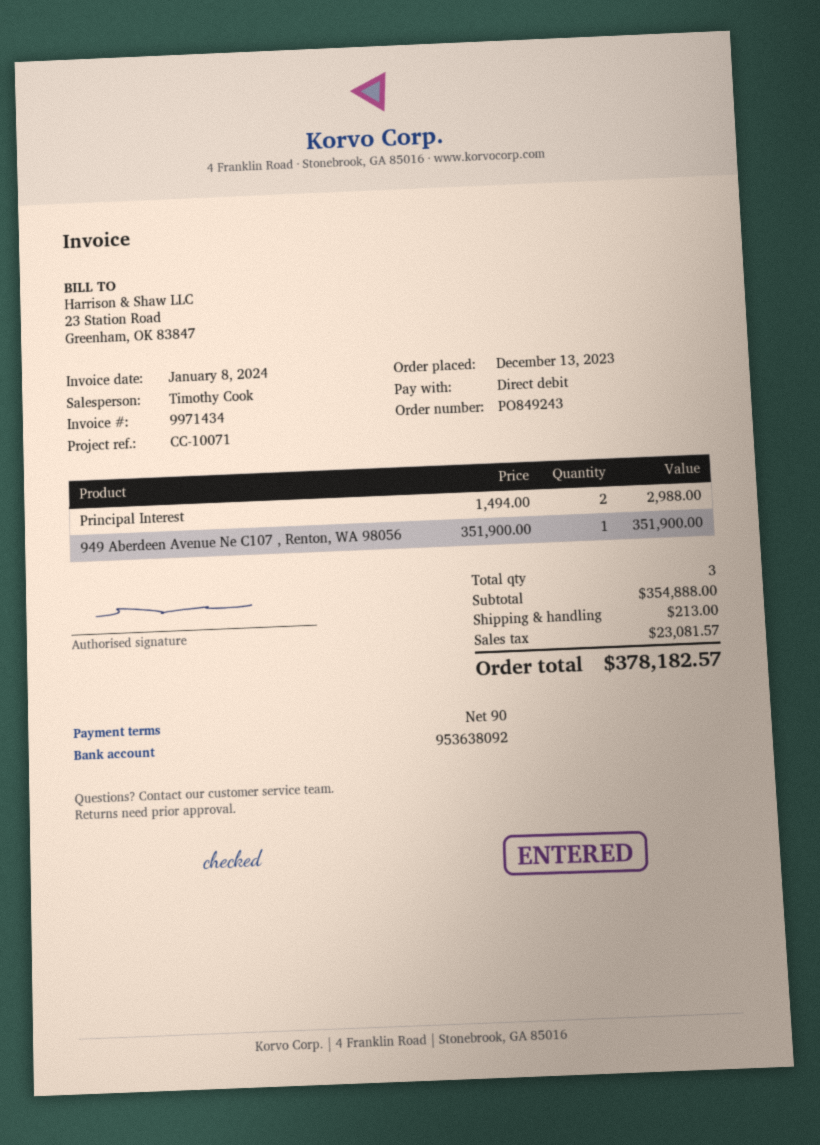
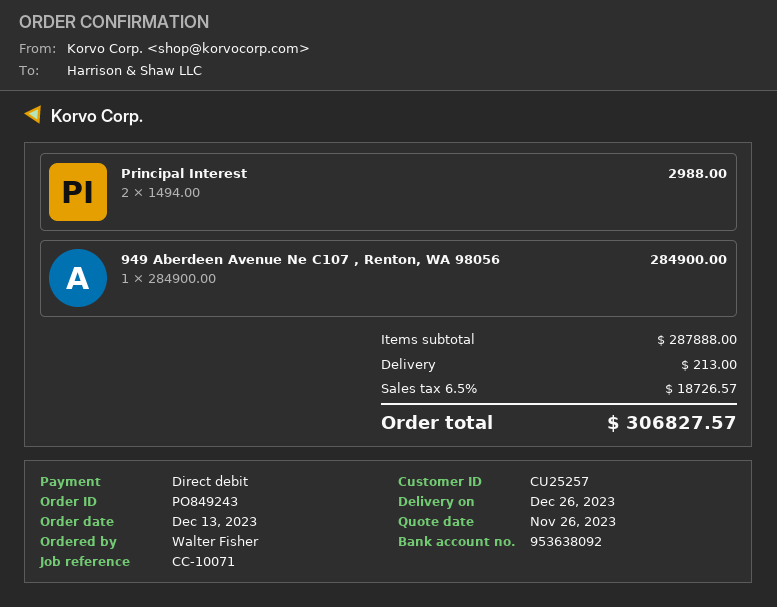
949 Aberdeen Avenue Ne C107 , Renton, WA 98056: 1 x 351900.00 = 351900.00 -> 1 x 284900.00 = 284900.00
subtotal: 354888.00 -> 287888.00
tax: 23081.57 -> 18726.57
total: 378182.57 -> 306827.57

